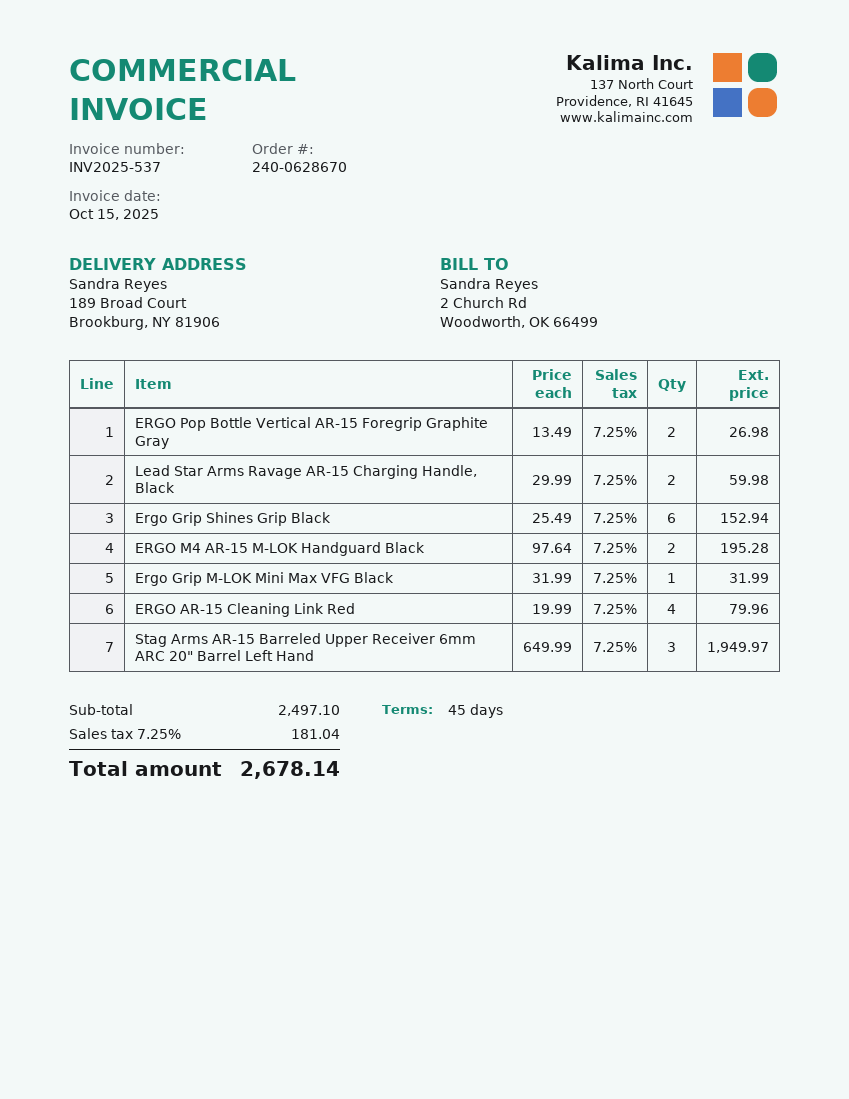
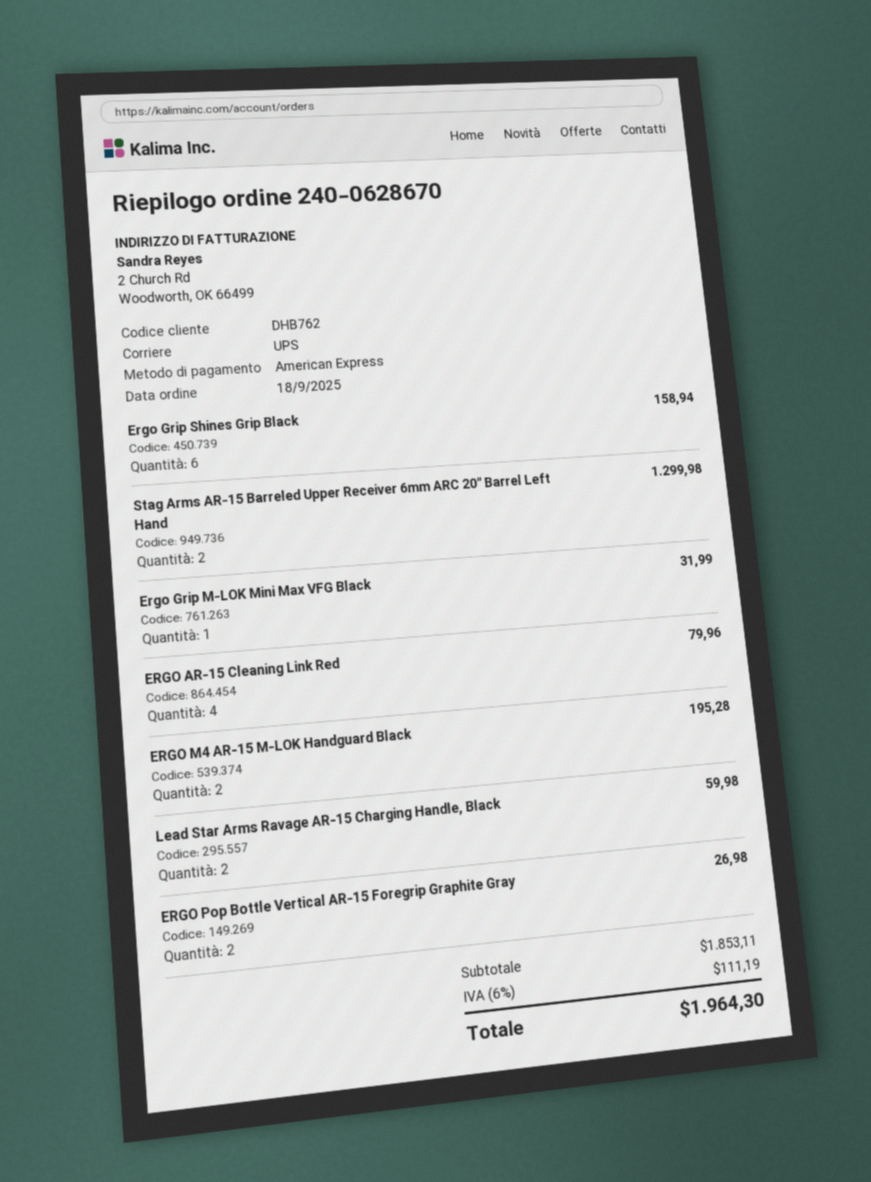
Ergo Grip Shines Grip Black: 6 for 152.94 -> 6 for 158.94
Stag Arms AR-15 Barreled Upper Receiver 6mm ARC 20" Barrel Left Hand: 3 for 1949.97 -> 2 for 1299.98
subtotal: 2497.10 -> 1853.11
tax: 7.25% = 181.04 -> 6% = 111.19
total: 2678.14 -> 1964.30

